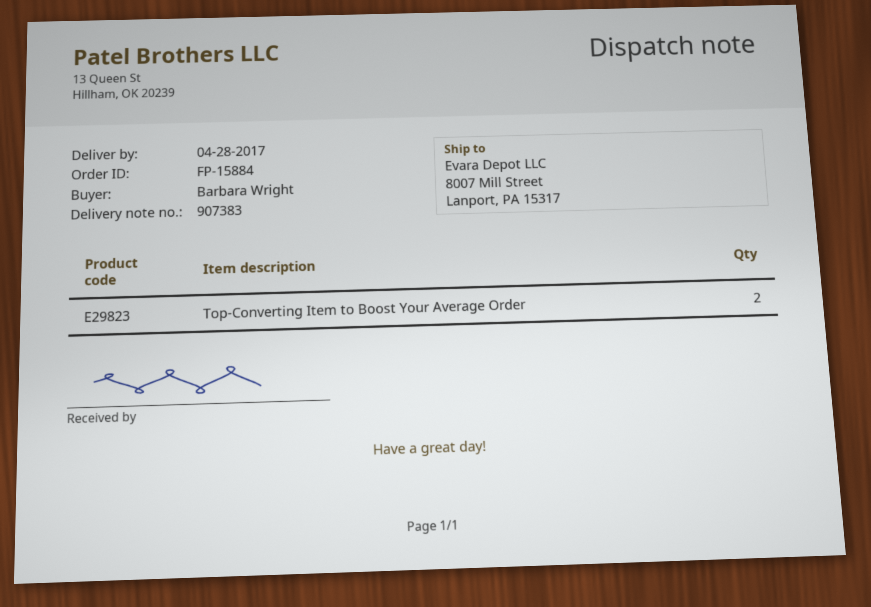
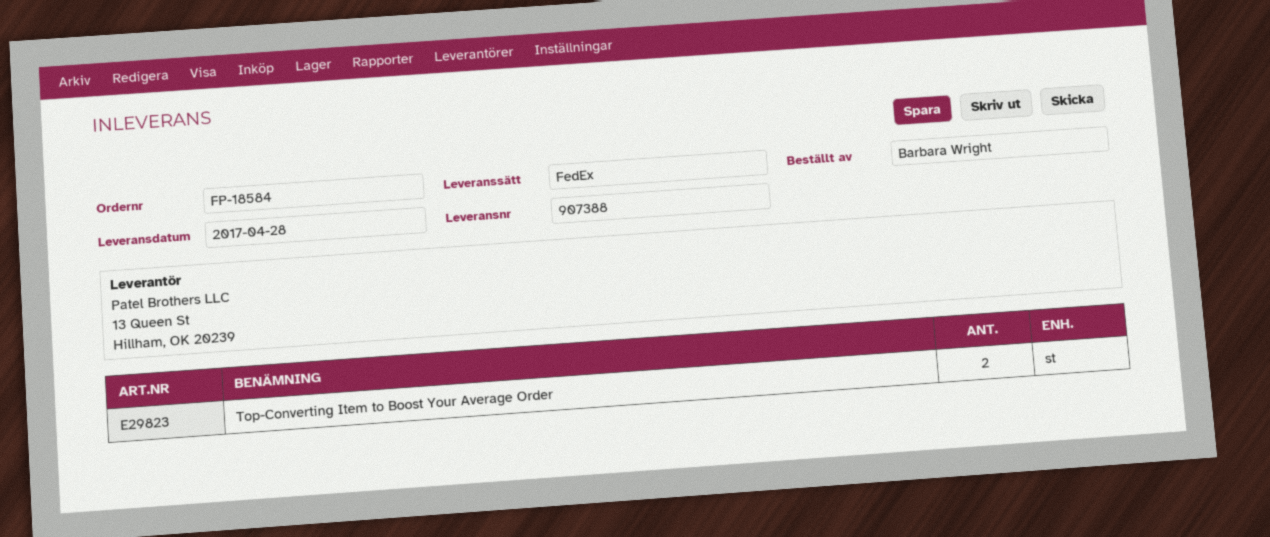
order number: FP-15884 -> FP-18584
delivery note number: 907383 -> 907388

